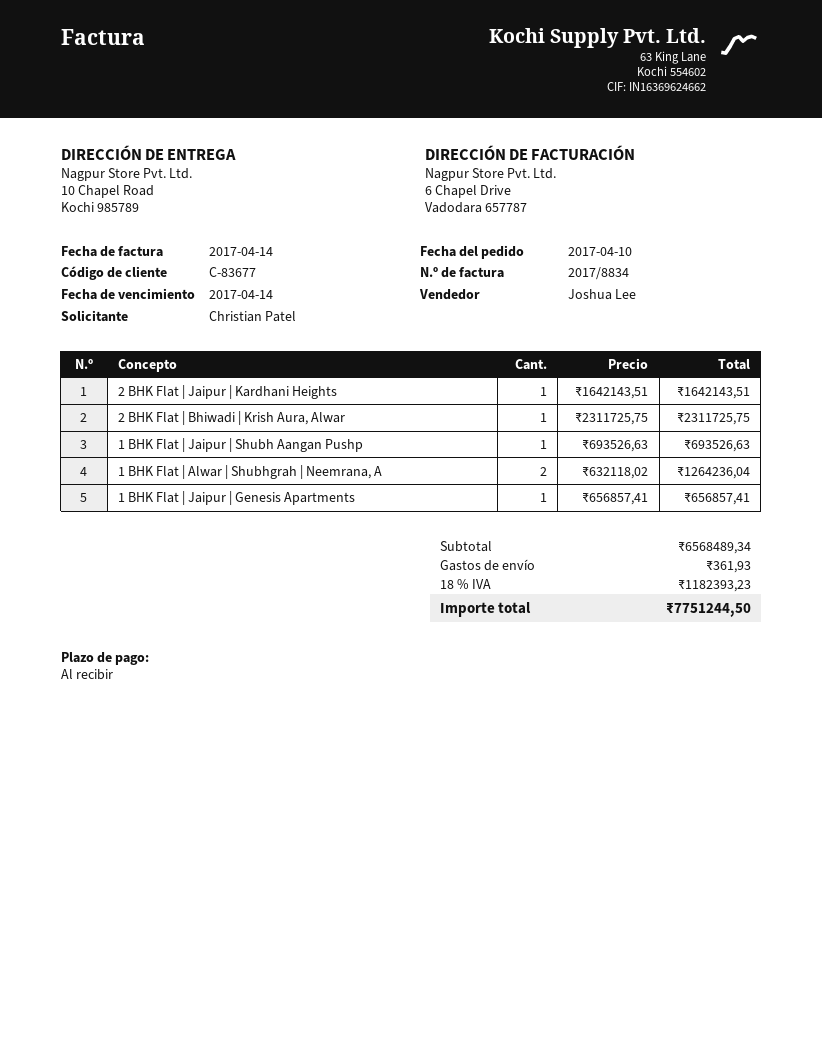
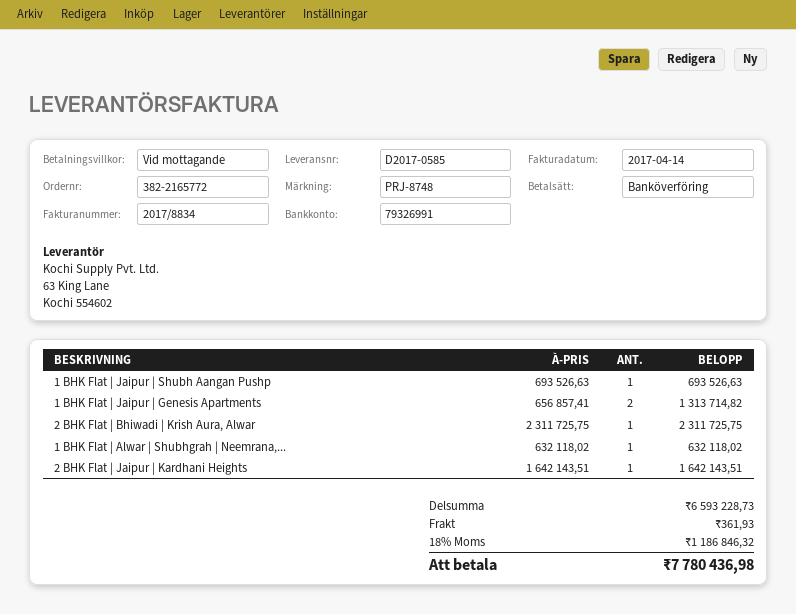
1 BHK Flat | Alwar | Shubhgrah | Neemrana, A: 2 x 632118.02 = 1264236.04 -> 1 x 632118.02 = 632118.02
1 BHK Flat | Jaipur | Genesis Apartments: 1 x 656857.41 = 656857.41 -> 2 x 656857.41 = 1313714.82
subtotal: 6568489.34 -> 6593228.73
tax: 18% = 1182393.23 -> 18% = 1186846.32
total: 7751244.50 -> 7780436.98

